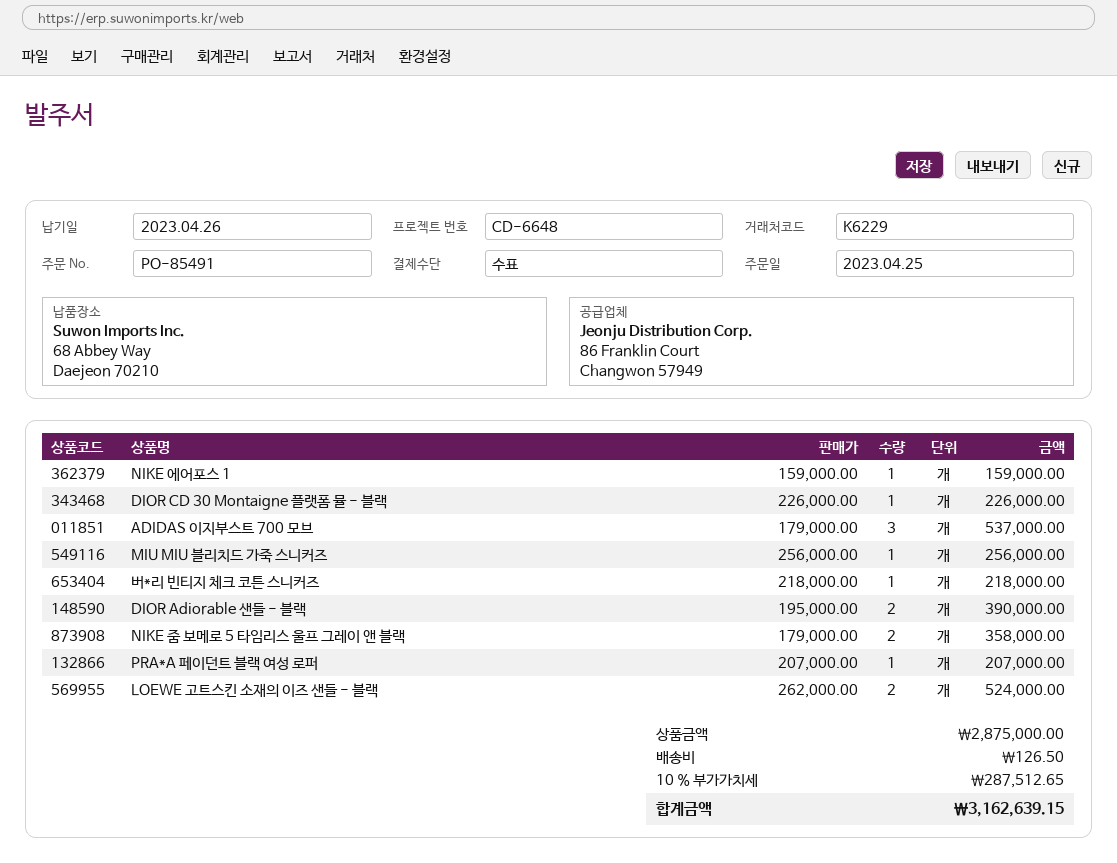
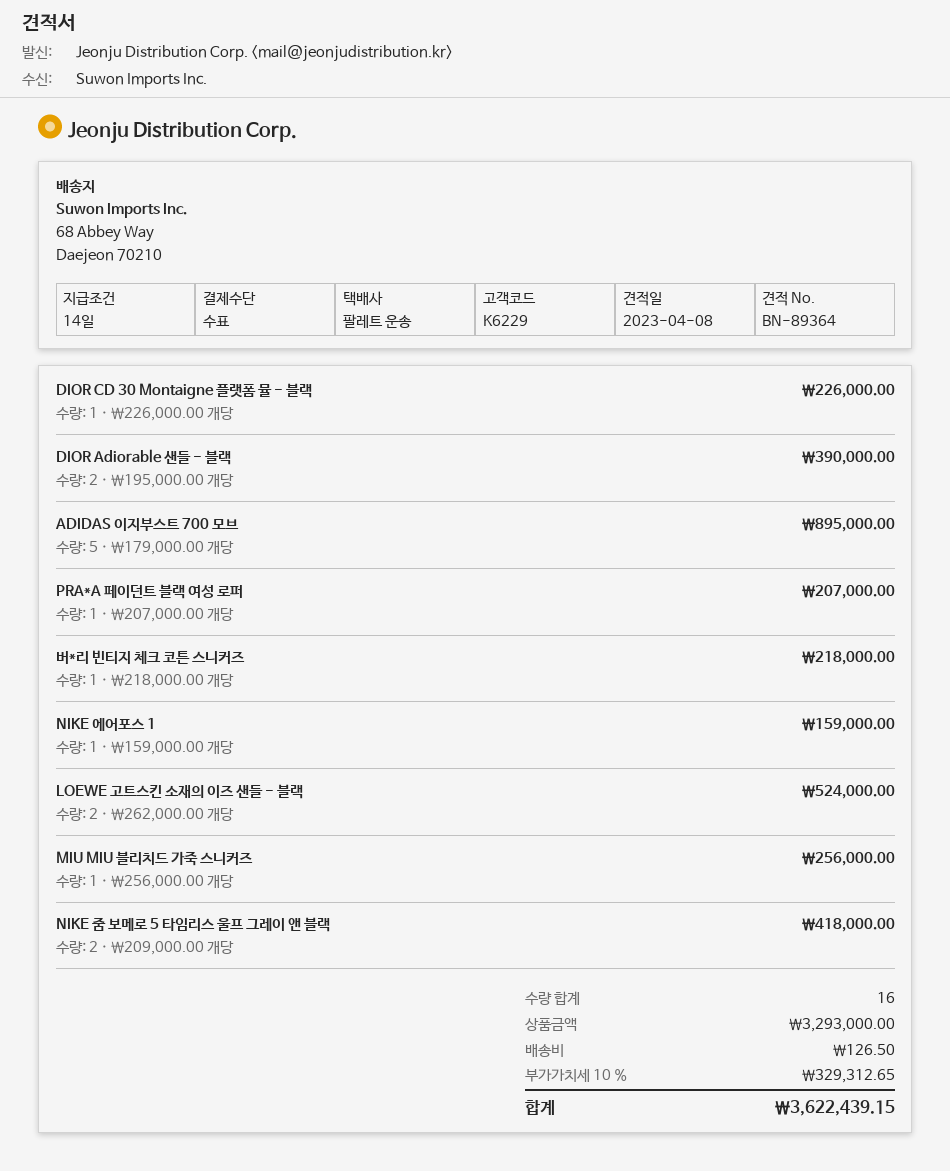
ADIDAS 이지부스트 700 모브: 3 x 179000.00 = 537000.00 -> 5 x 179000.00 = 895000.00
NIKE 줌 보메로 5 타임리스 울프 그레이 앤 블랙: 2 x 179000.00 = 358000.00 -> 2 x 209000.00 = 418000.00
subtotal: 2875000.00 -> 3293000.00
tax: 10% = 287512.65 -> 10% = 329312.65
total: 3162639.15 -> 3622439.15

